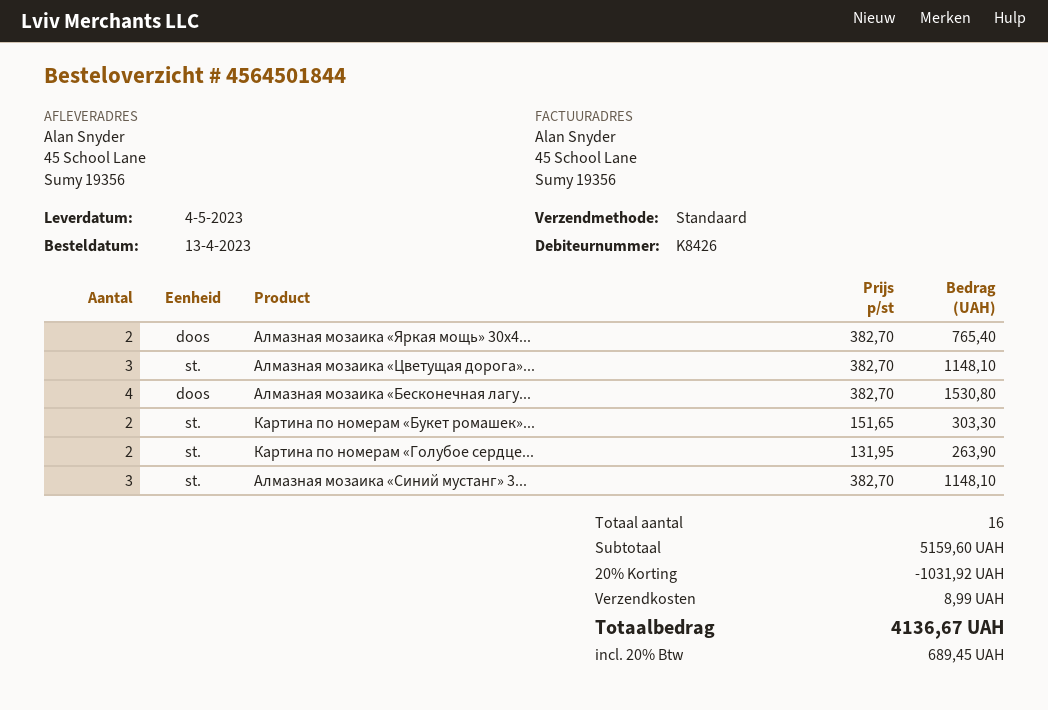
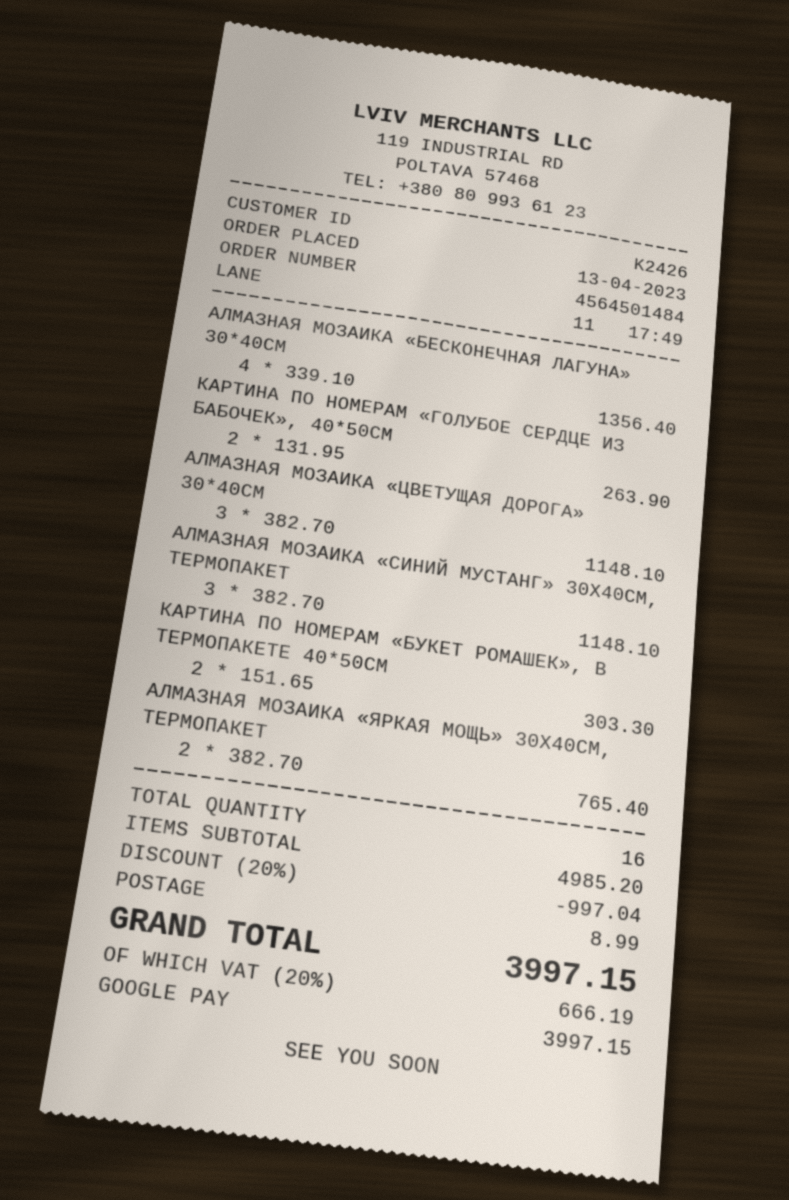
order number: 4564501844 -> 4564501484
customer number: K8426 -> K2426
Алмазная мозаика «Бесконечная лагу...: 4 x 382.70 = 1530.80 -> 4 x 339.10 = 1356.40
subtotal: 5159.60 -> 4985.20
discount: 20% = 1031.92 -> 20% = 997.04
tax: 20% = 689.45 -> 20% = 666.19
total: 4136.67 -> 3997.15

